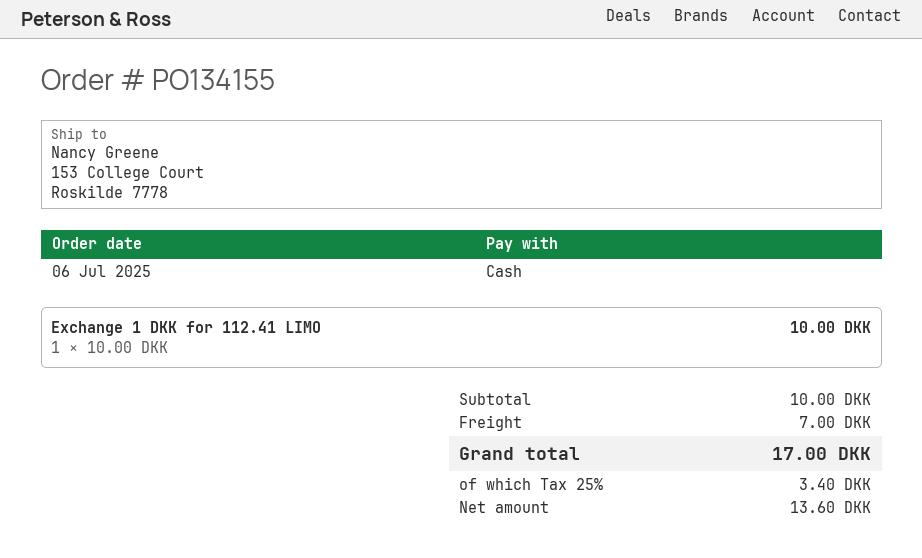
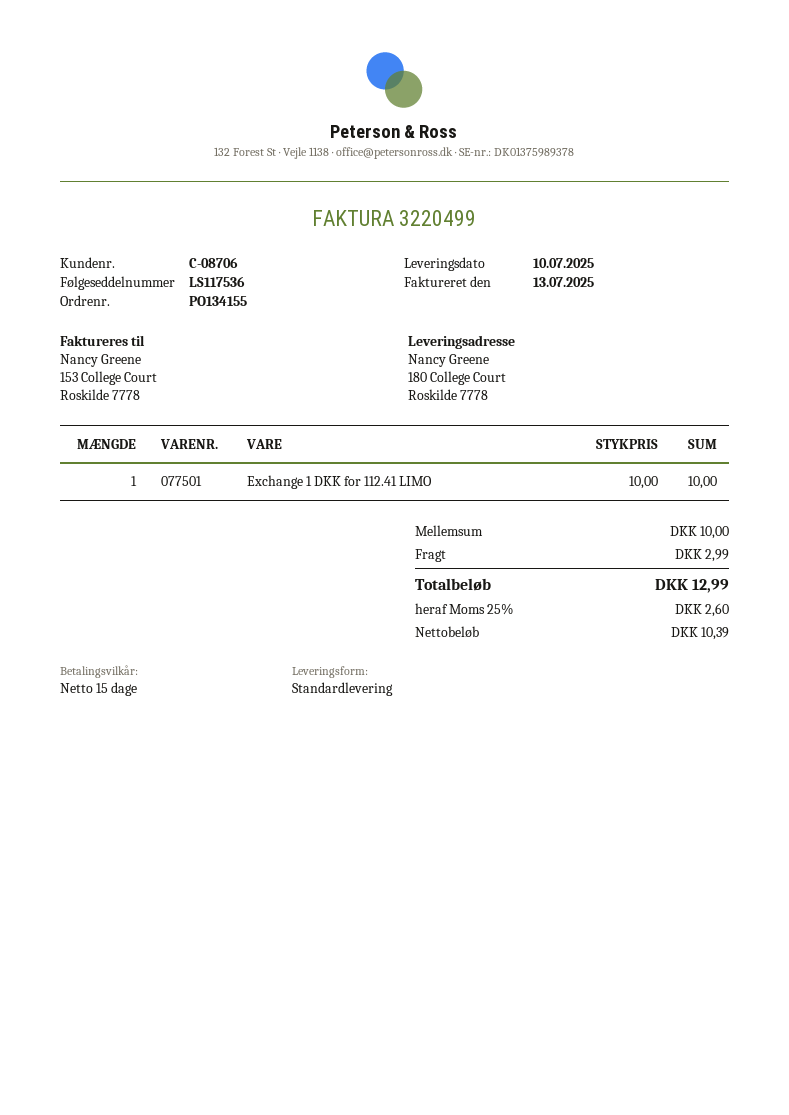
ship to: 153 College Court, Roskilde 7778 -> 180 College Court, Roskilde 7778
shipping: 7.00 -> 2.99
net: 13.60 -> 10.39
tax: 25% = 3.40 -> 25% = 2.60
total: 17.00 -> 12.99

